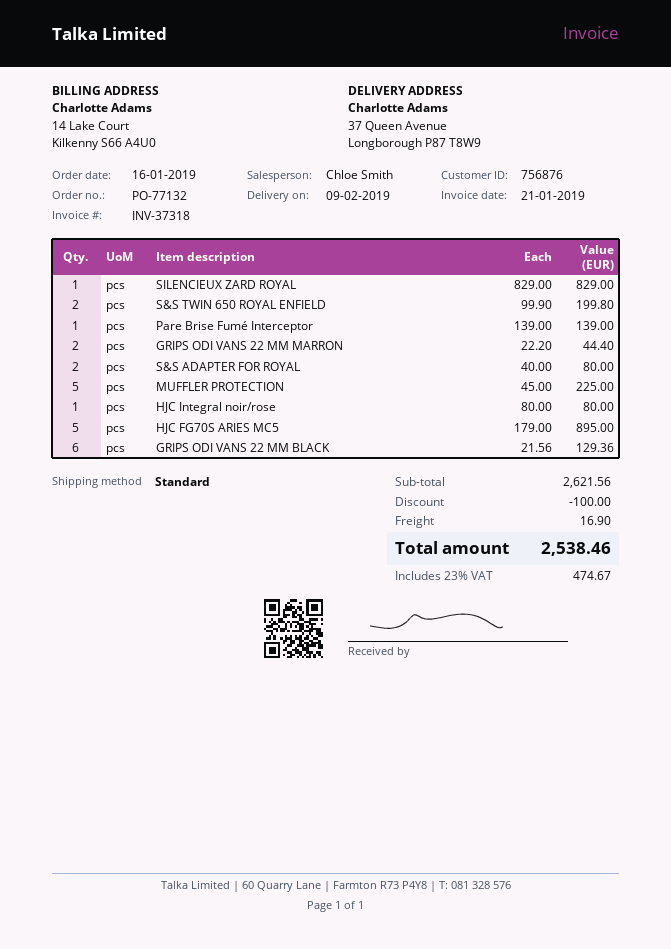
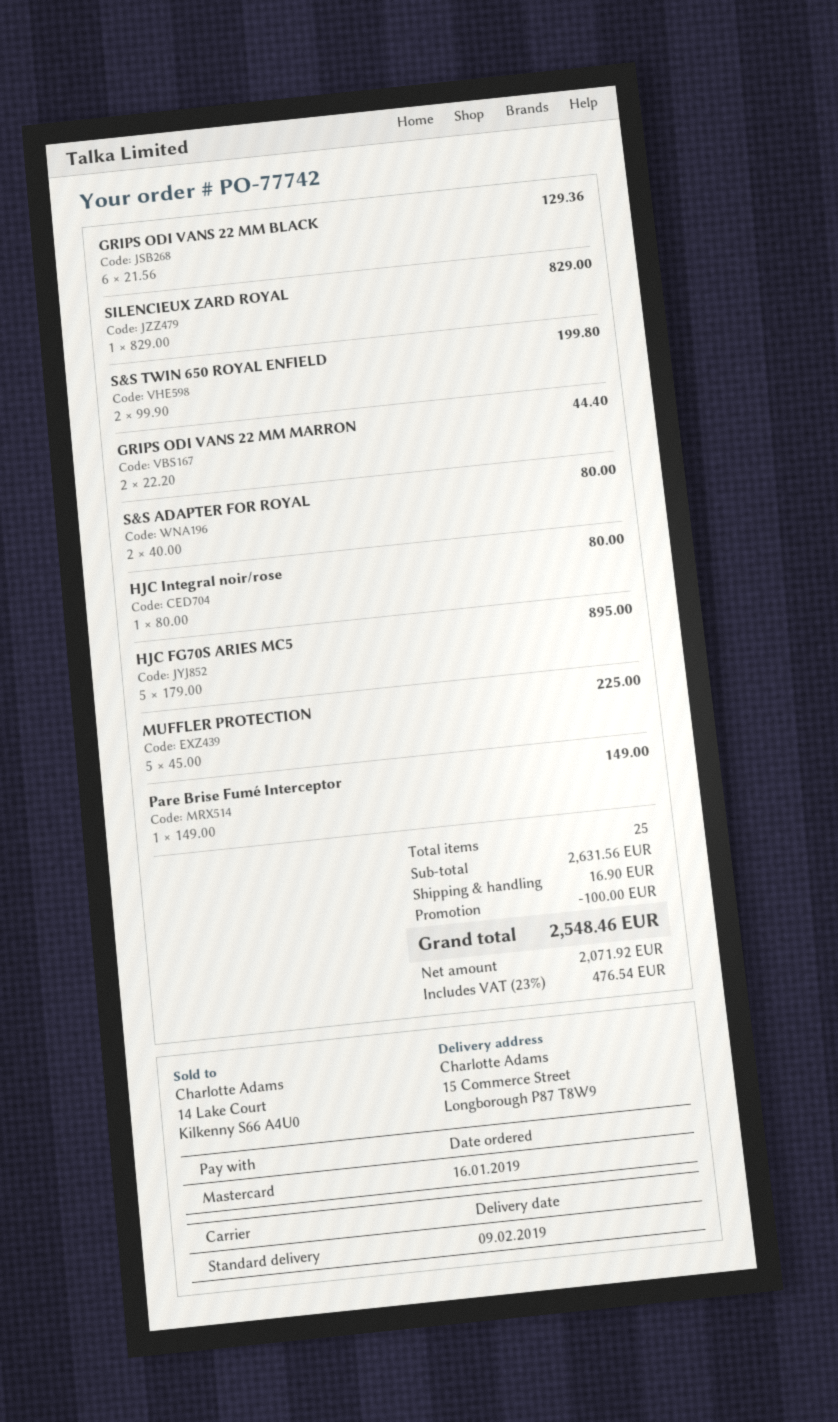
order number: PO-77132 -> PO-77742
ship to: 37 Queen Avenue, Longborough P87 T8W9 -> 15 Commerce Street, Longborough P87 T8W9
Pare Brise Fumé Interceptor: 1 x 139.00 = 139.00 -> 1 x 149.00 = 149.00
subtotal: 2621.56 -> 2631.56
tax: 23% = 474.67 -> 23% = 476.54
total: 2538.46 -> 2548.46

